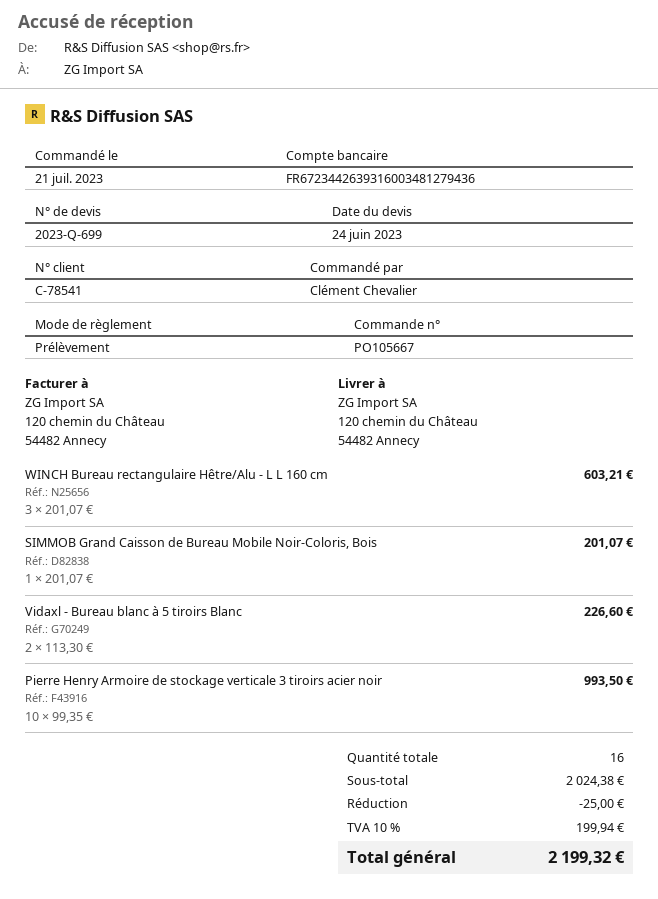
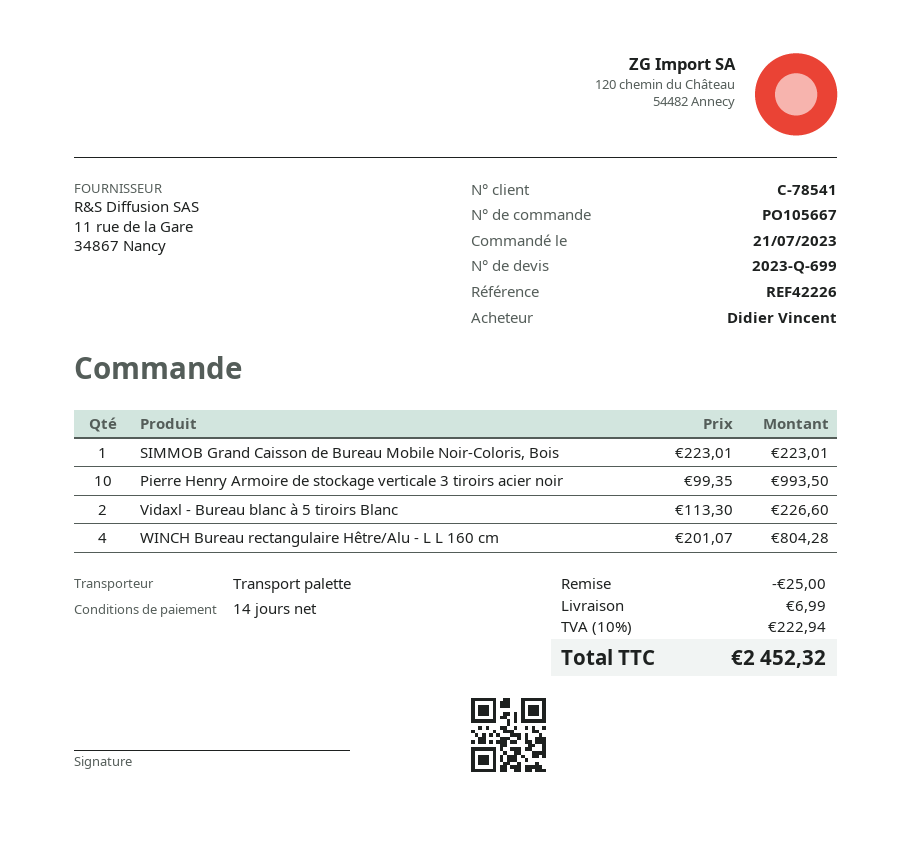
ordered by: Clément Chevalier -> Didier Vincent
WINCH Bureau rectangulaire Hêtre/Alu - L L 160 cm: 3 x 201.07 = 603.21 -> 4 x 201.07 = 804.28
SIMMOB Grand Caisson de Bureau Mobile Noir-Coloris, Bois: 1 x 201.07 = 201.07 -> 1 x 223.01 = 223.01
shipping: none -> 6.99
tax: 10% = 199.94 -> 10% = 222.94
total: 2199.32 -> 2452.32

